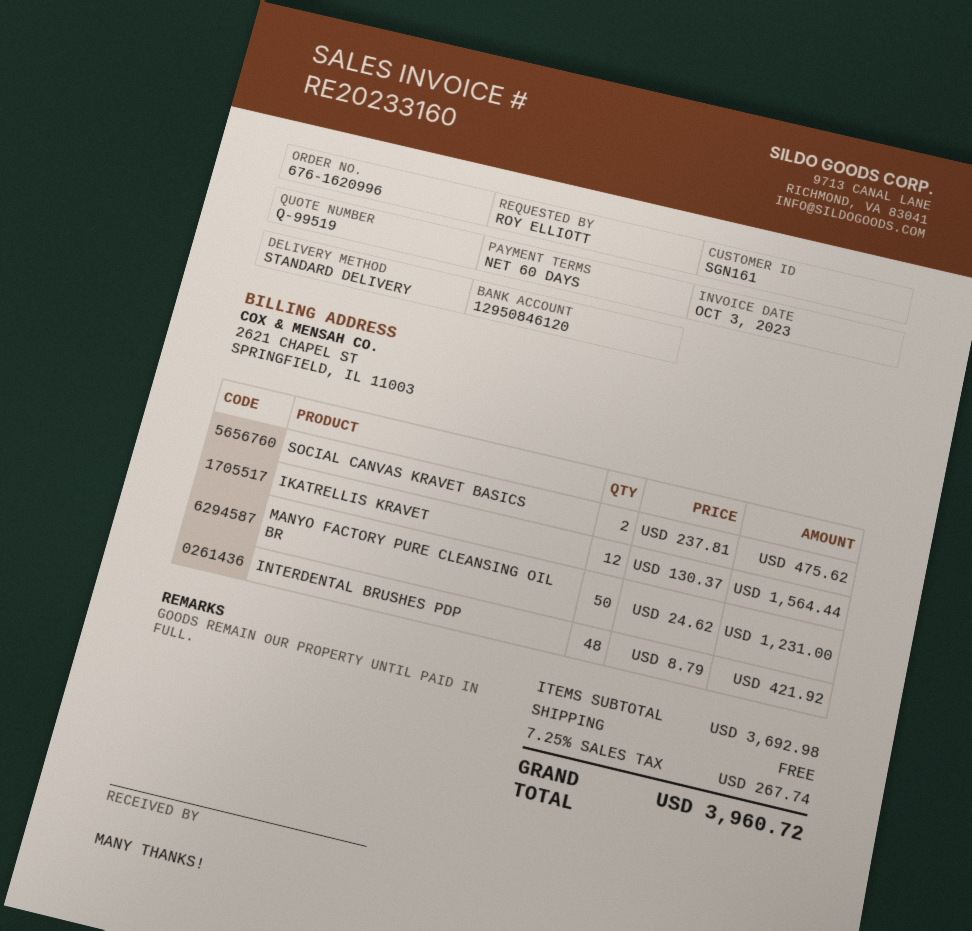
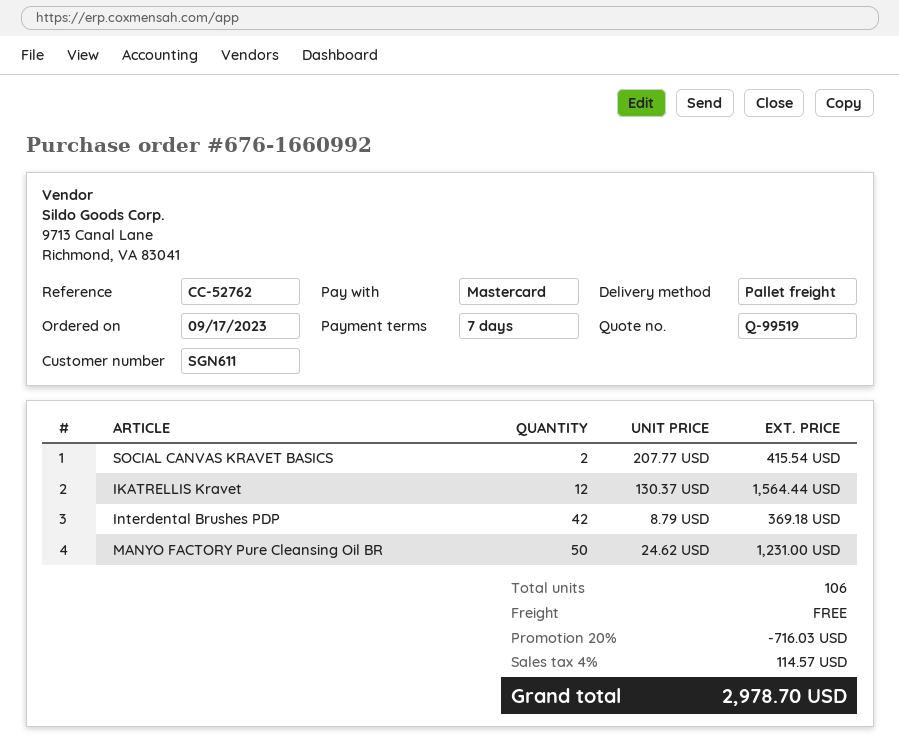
order number: 676-1620996 -> 676-1660992
payment terms: 60 days -> 7 days
customer number: SGN161 -> SGN611
shipping method: standard -> pallet freight
SOCIAL CANVAS KRAVET BASICS: 2 x 237.81 = 475.62 -> 2 x 207.77 = 415.54
INTERDENTAL BRUSHES PDP: 48 x 8.79 = 421.92 -> 42 x 8.79 = 369.18
discount: none -> 20% = 716.03
tax: 7.25% = 267.74 -> 4% = 114.57
total: 3960.72 -> 2978.70

